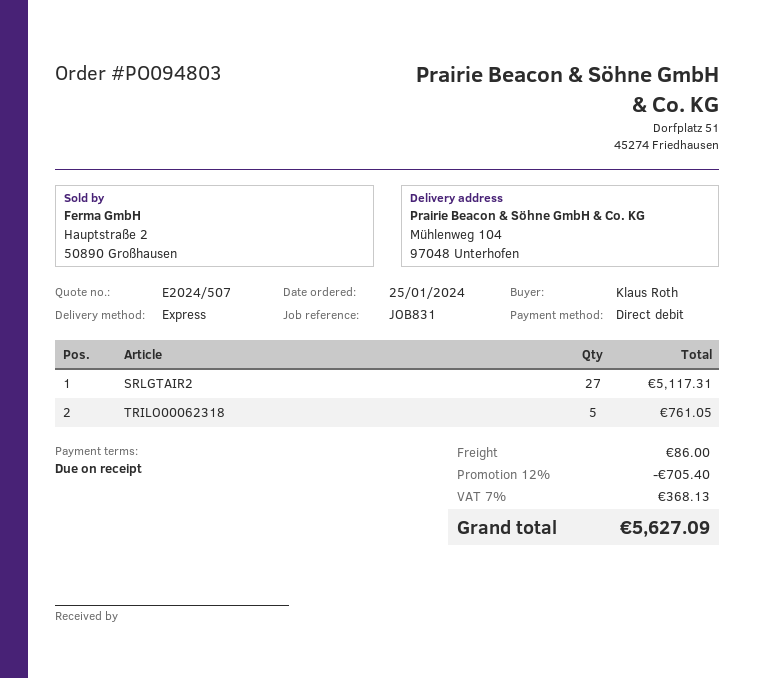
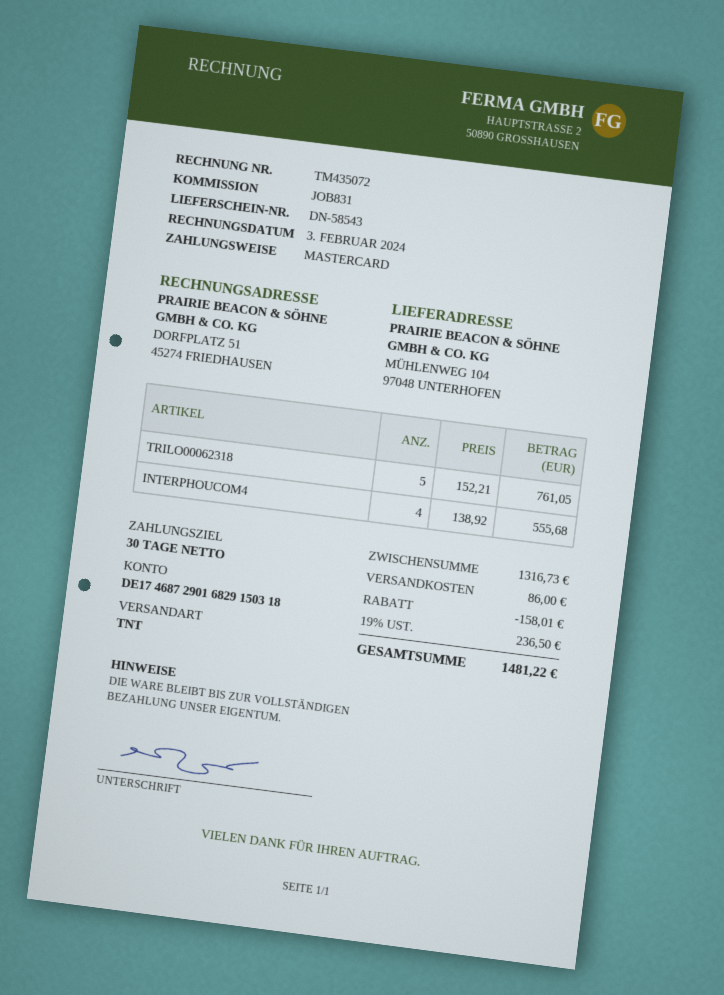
payment terms: on receipt -> 30 days
payment method: direct debit -> Mastercard
shipping method: express -> TNT
SRLGTAIR2: 27 for 5117.31 -> none
INTERPHOUCOM4: none -> 4 for 555.68
discount: 705.40 -> 158.01
tax: 7% = 368.13 -> 19% = 236.50
total: 5627.09 -> 1481.22

